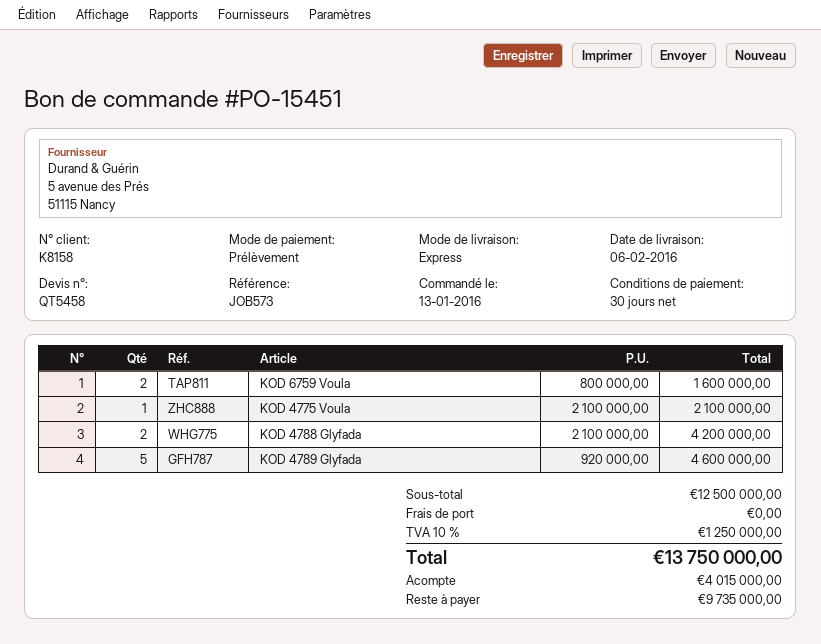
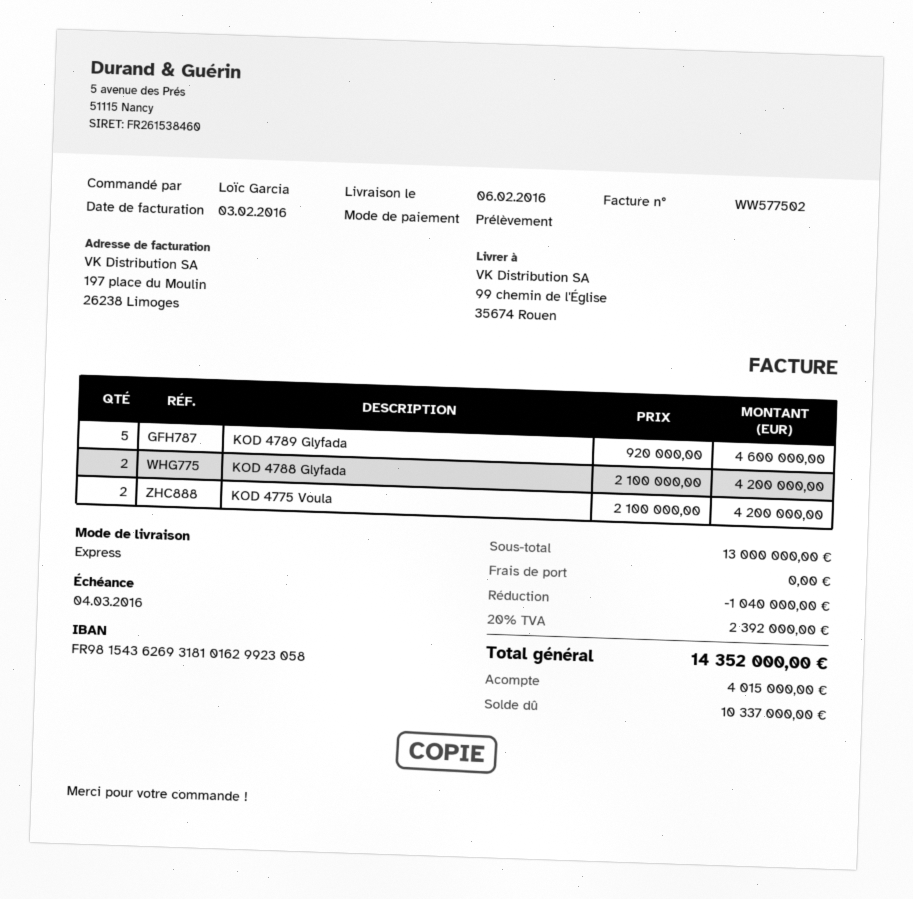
KOD 6759 Voula: 2 x 800000.00 = 1600000.00 -> none
KOD 4775 Voula: 1 x 2100000.00 = 2100000.00 -> 2 x 2100000.00 = 4200000.00
subtotal: 12500000.00 -> 13000000.00
discount: none -> 1040000.00
tax: 10% = 1250000.00 -> 20% = 2392000.00
total: 13750000.00 -> 14352000.00
balance: 9735000.00 -> 10337000.00

